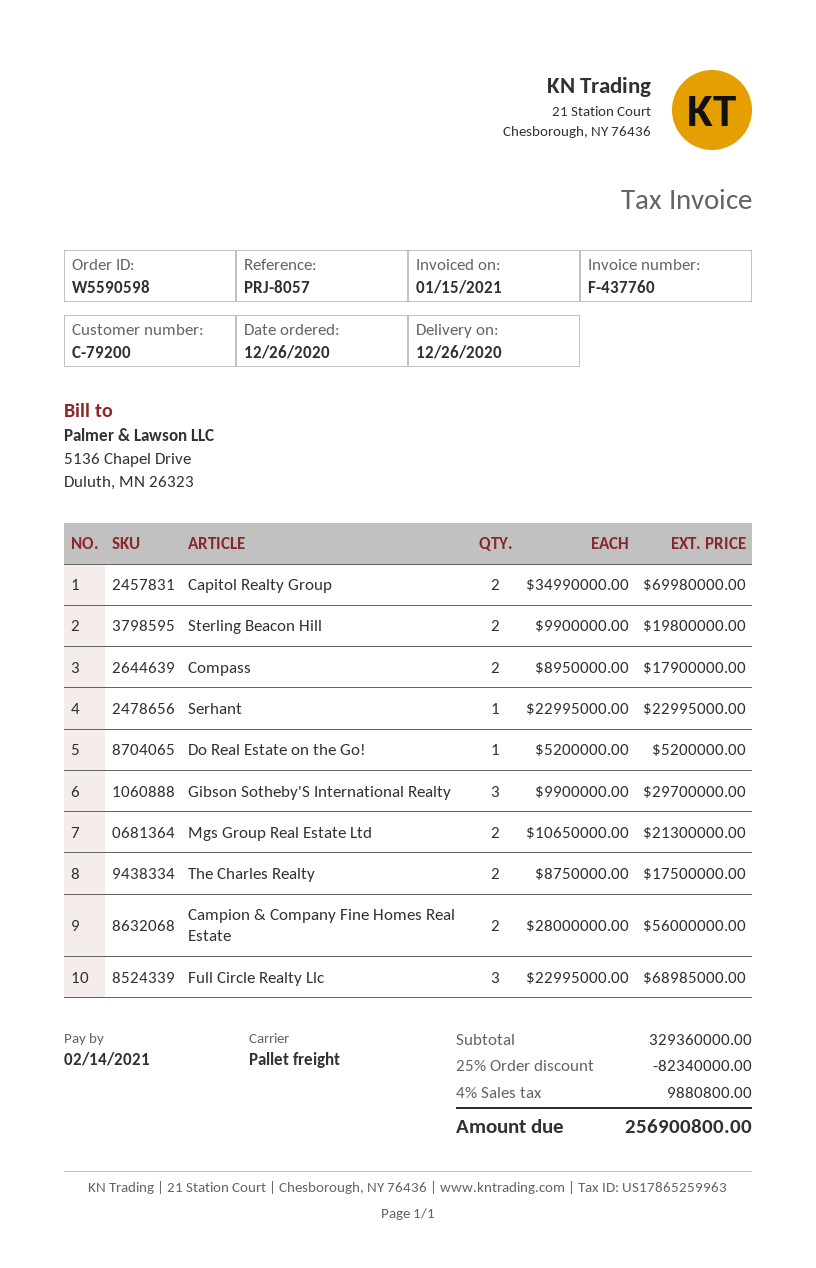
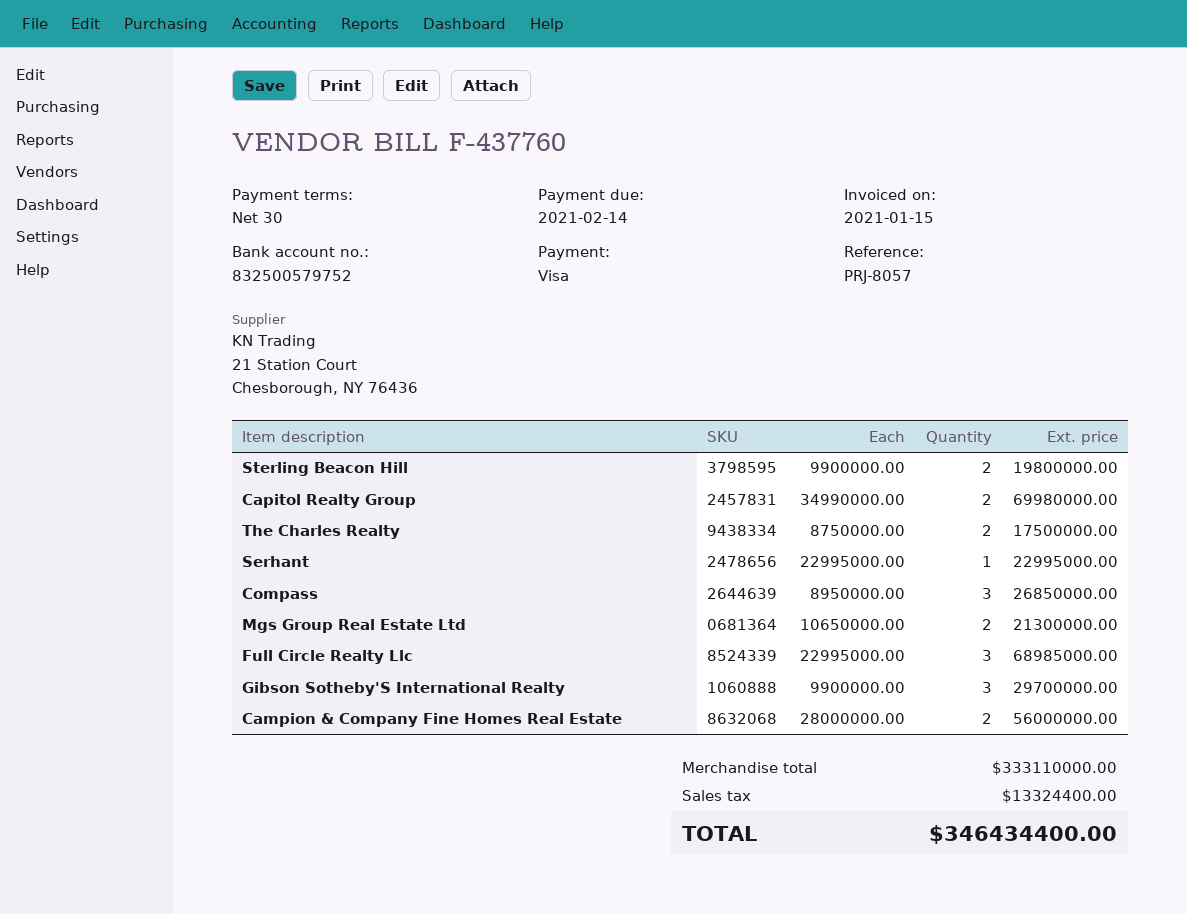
Compass: 2 x 8950000.00 = 17900000.00 -> 3 x 8950000.00 = 26850000.00
Do Real Estate on the Go!: 1 x 5200000.00 = 5200000.00 -> none
subtotal: 329360000.00 -> 333110000.00
discount: 25% = 82340000.00 -> none
tax: 9880800.00 -> 13324400.00
total: 256900800.00 -> 346434400.00

